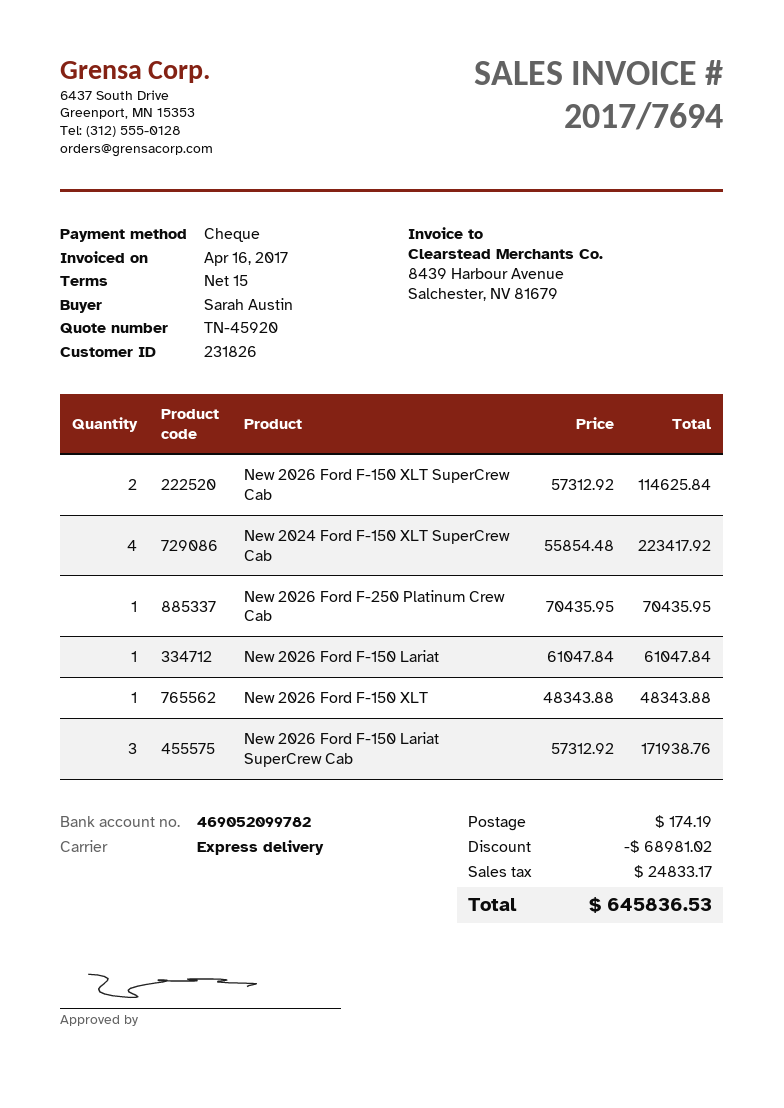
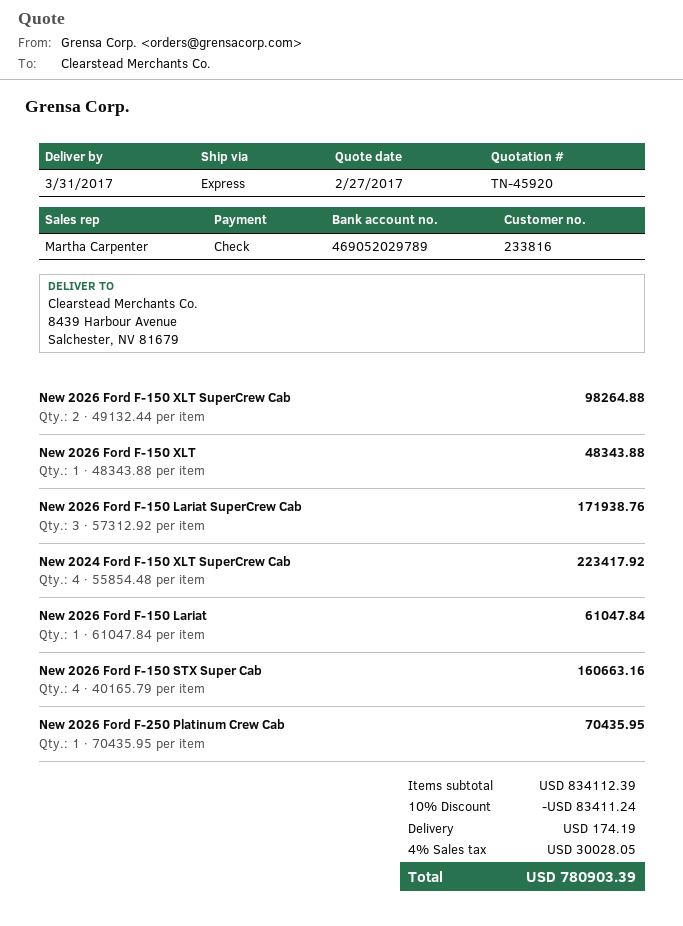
customer number: 231826 -> 233816
bank account: 469052099782 -> 469052029789
New 2026 Ford F-150 XLT SuperCrew Cab: 2 x 57312.92 = 114625.84 -> 2 x 49132.44 = 98264.88
New 2026 Ford F-150 STX Super Cab: none -> 4 x 40165.79 = 160663.16
discount: 68981.02 -> 83411.24
tax: 24833.17 -> 30028.05
total: 645836.53 -> 780903.39

